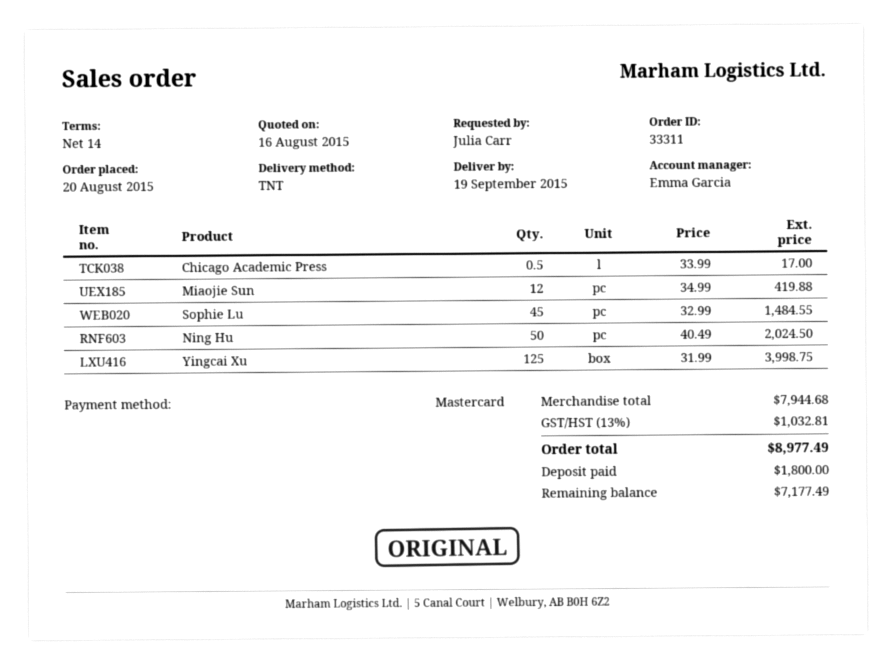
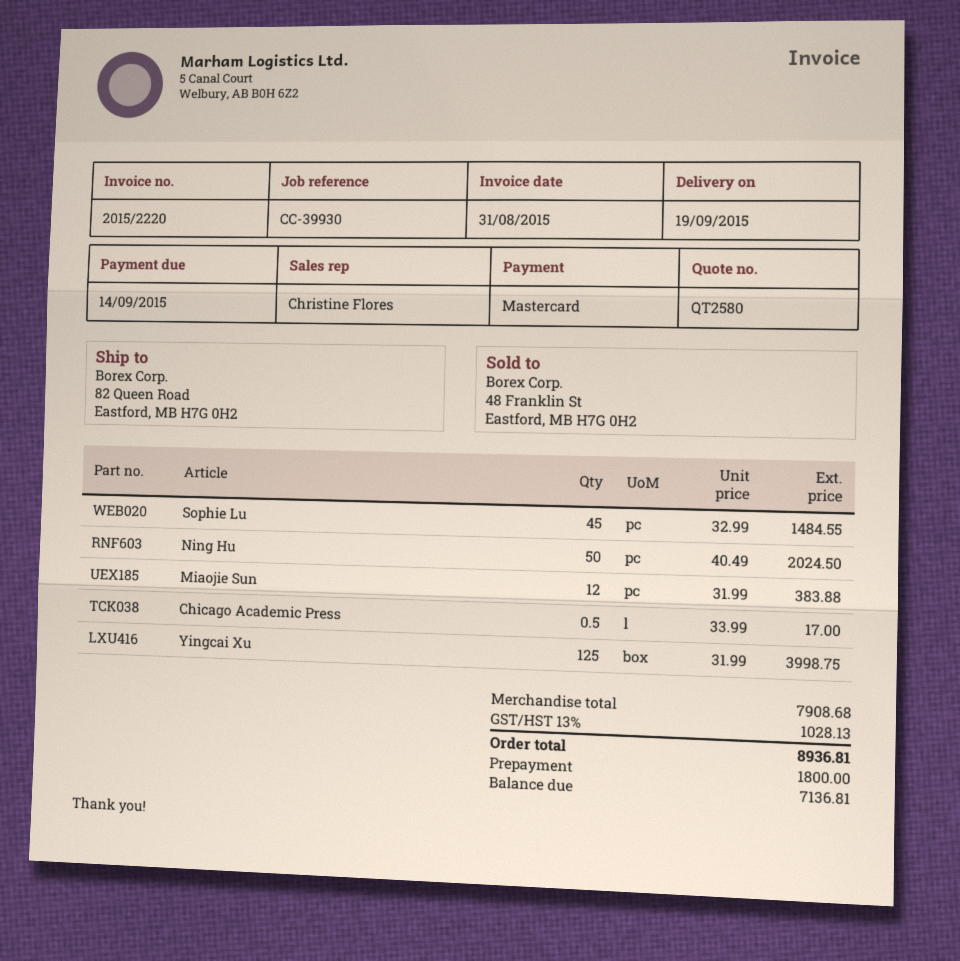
sales rep: Emma Garcia -> Christine Flores
Miaojie Sun: 12 x 34.99 = 419.88 -> 12 x 31.99 = 383.88
subtotal: 7944.68 -> 7908.68
tax: 13% = 1032.81 -> 13% = 1028.13
total: 8977.49 -> 8936.81
balance: 7177.49 -> 7136.81

